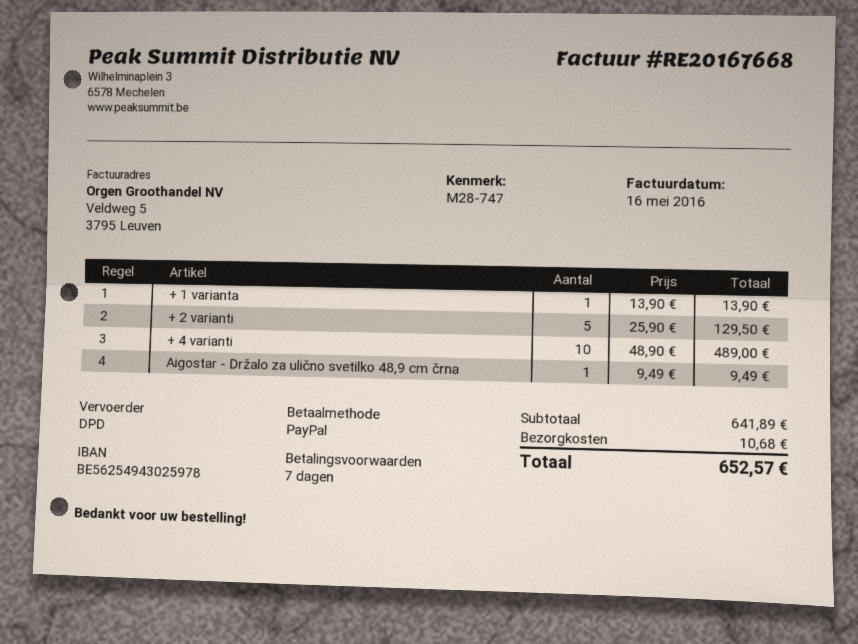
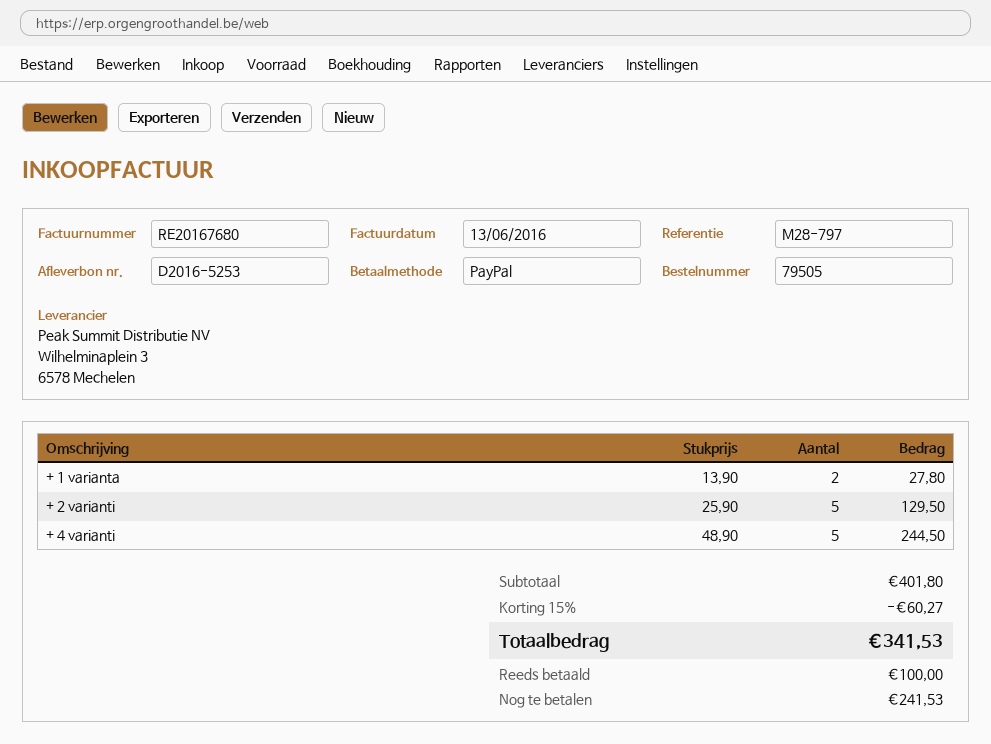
invoice number: RE20167668 -> RE20167680
invoice date: 2016-05-16 -> 2016-06-13
reference: M28-747 -> M28-797
+ 1 varianta: 1 x 13.90 = 13.90 -> 2 x 13.90 = 27.80
+ 4 varianti: 10 x 48.90 = 489.00 -> 5 x 48.90 = 244.50
Aigostar - Držalo za ulično svetilko 48,9 cm črna: 1 x 9.49 = 9.49 -> none
subtotal: 641.89 -> 401.80
discount: none -> 15% = 60.27
shipping: 10.68 -> none
total: 652.57 -> 341.53

